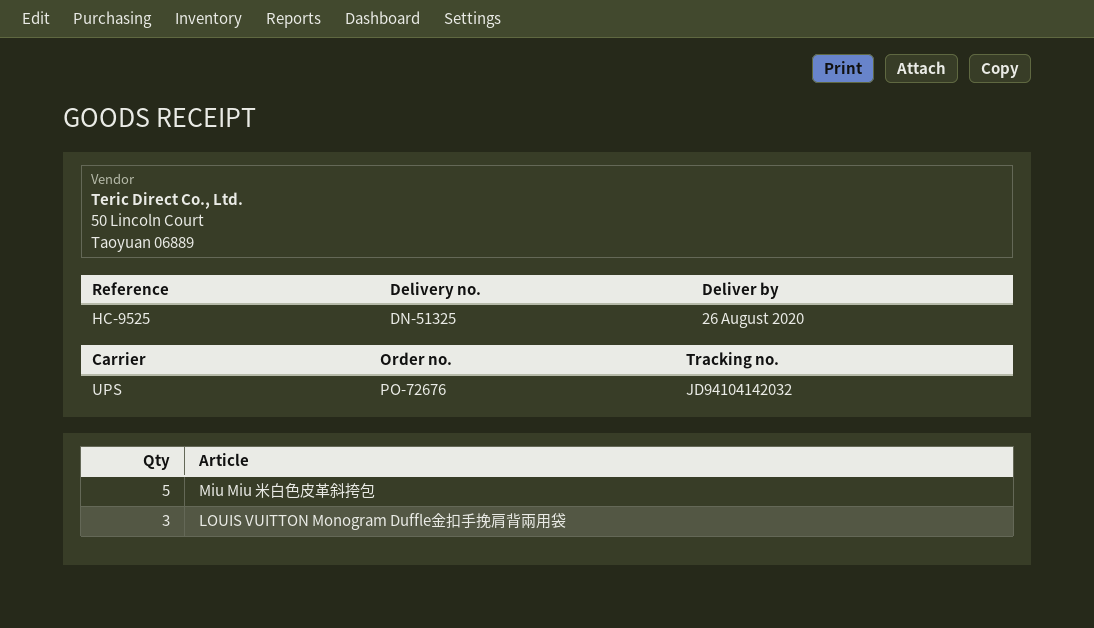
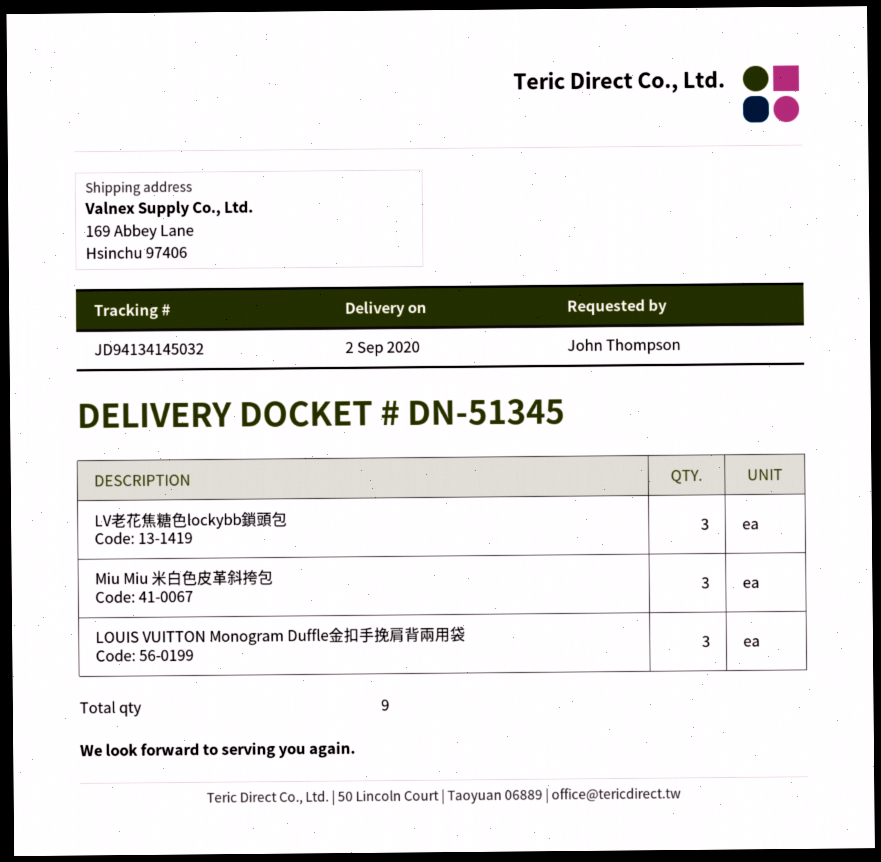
delivery note number: DN-51325 -> DN-51345
delivery date: 2020-08-26 -> 2020-09-02
tracking number: JD94104142032 -> JD94134145032
Miu Miu 米白色皮革斜挎包: 5 -> 3
LV老花焦糖色lockybb鎖頭包: none -> 3

